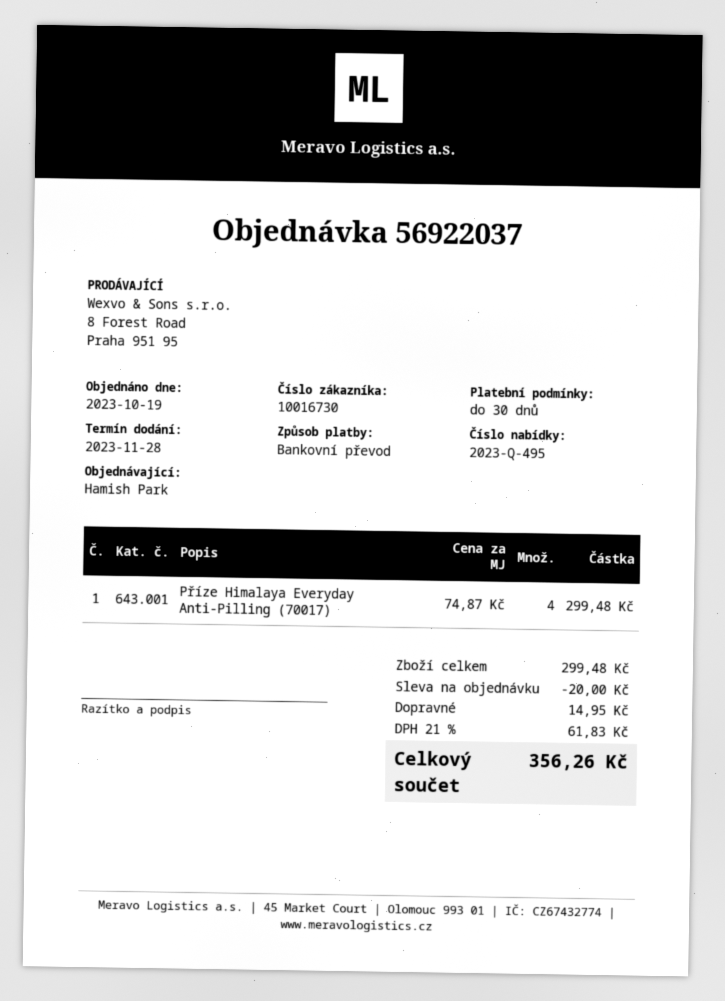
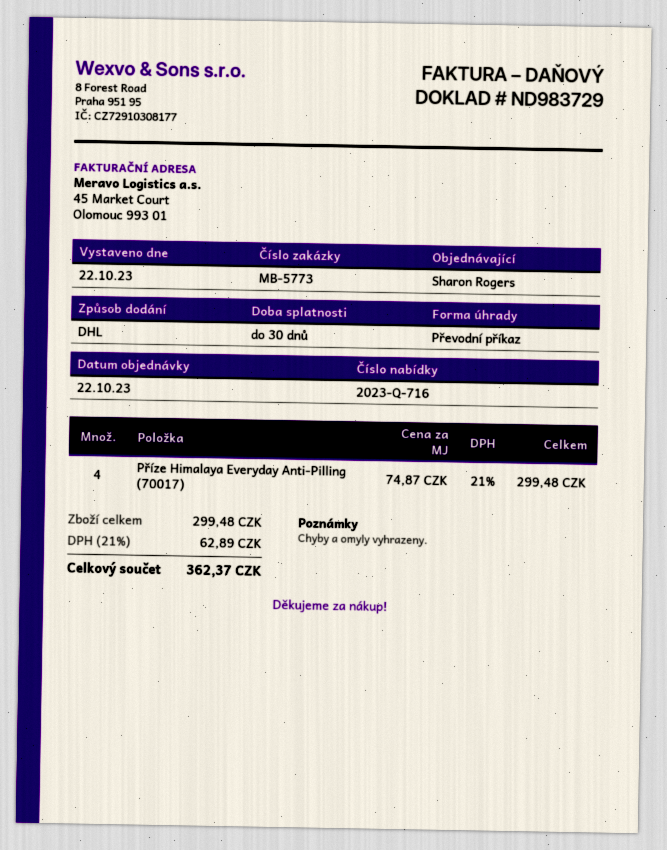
quote number: 2023-Q-495 -> 2023-Q-716
order date: 2023-10-19 -> 2023-10-22
ordered by: Hamish Park -> Sharon Rogers
discount: 20.00 -> none
shipping: 14.95 -> none
tax: 21% = 61.83 -> 21% = 62.89
total: 356.26 -> 362.37

